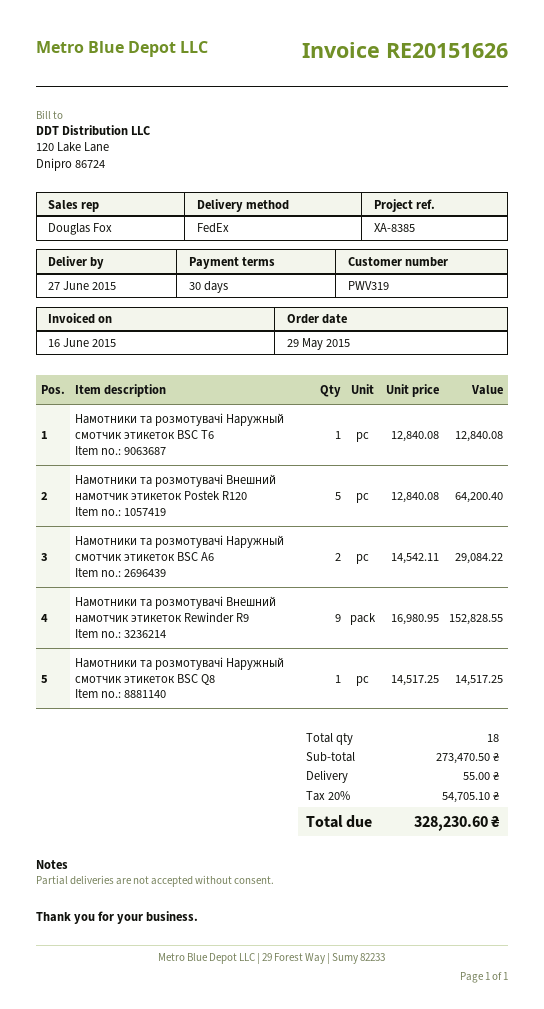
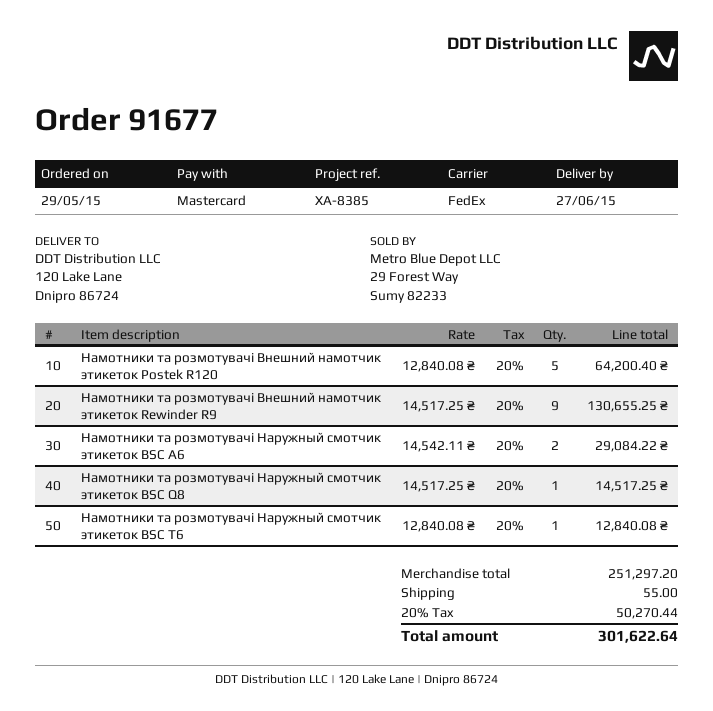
Намотники та розмотувачі Внешний намотчик этикеток Rewinder R9: 9 x 16980.95 = 152828.55 -> 9 x 14517.25 = 130655.25
subtotal: 273470.50 -> 251297.20
tax: 20% = 54705.10 -> 20% = 50270.44
total: 328230.60 -> 301622.64

